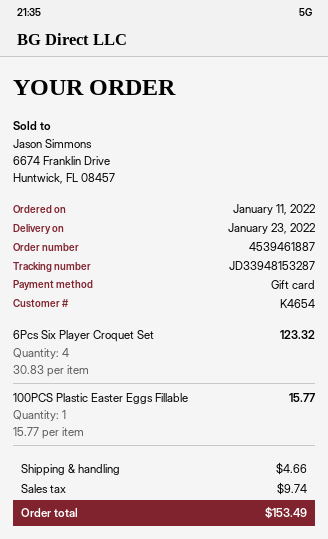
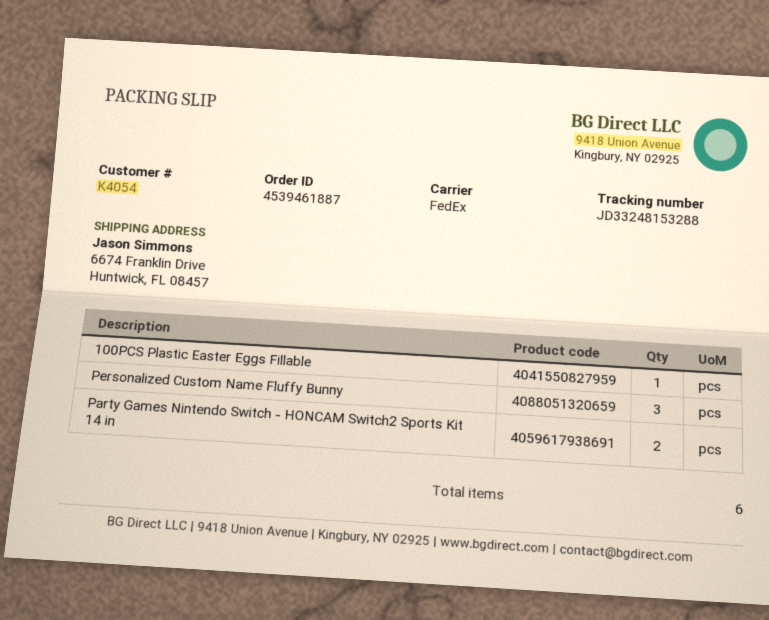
customer number: K4654 -> K4054
tracking number: JD33948153287 -> JD33248153288
6Pcs Six Player Croquet Set: 4 -> none
Personalized Custom Name Fluffy Bunny: none -> 3
Party Games Nintendo Switch - HONCAM Switch2 Sports Kit 14 in: none -> 2

